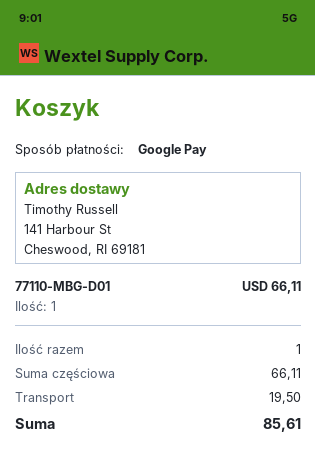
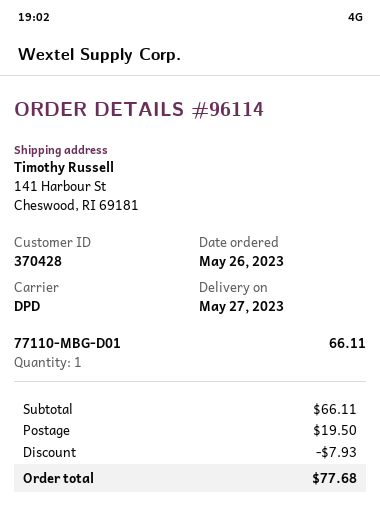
discount: none -> 7.93
total: 85.61 -> 77.68

